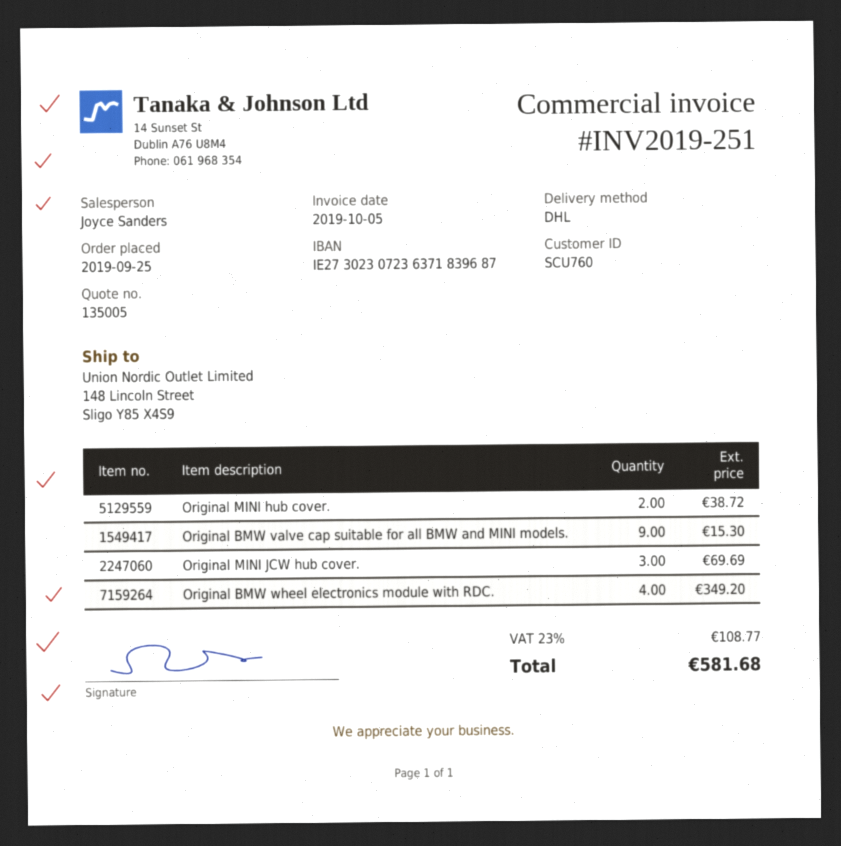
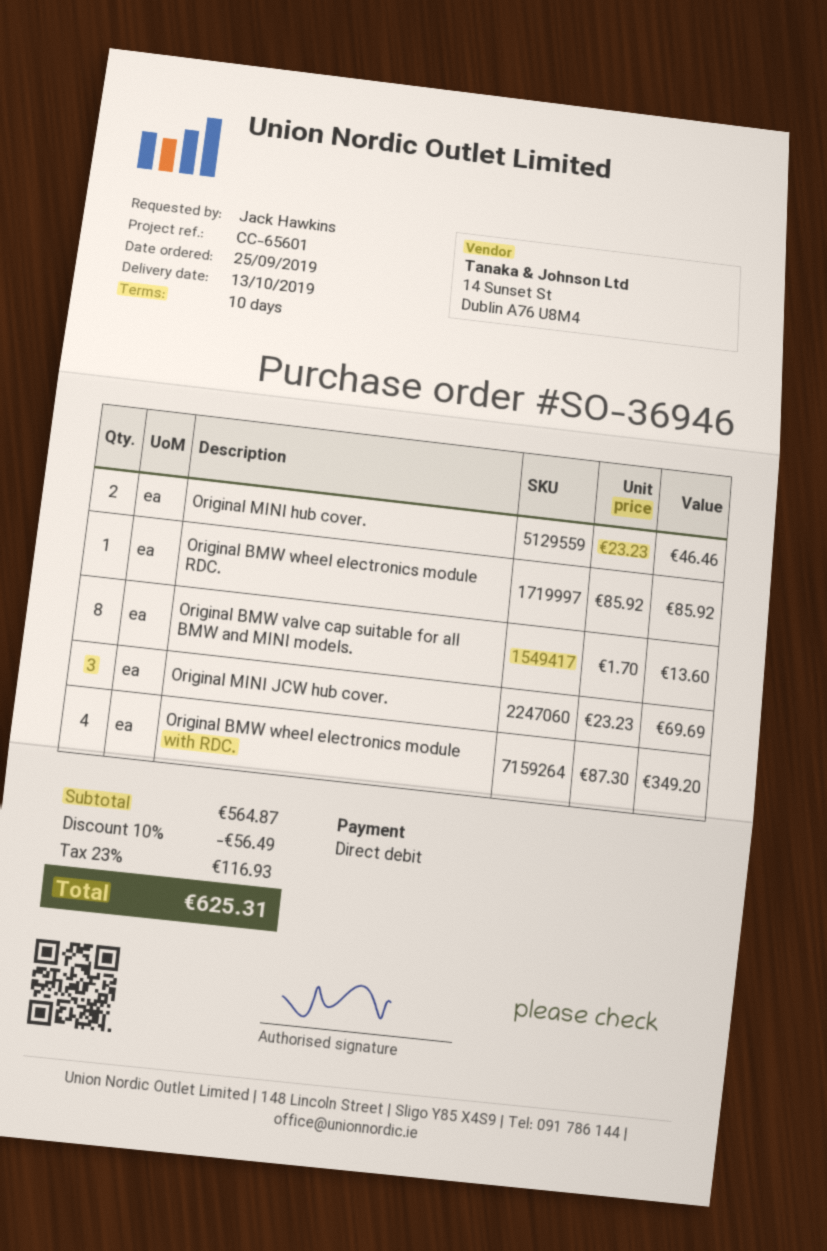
Original MINI hub cover.: 2 for 38.72 -> 2 for 46.46
Original BMW valve cap suitable for all BMW and MINI models.: 9 for 15.30 -> 8 for 13.60
Original BMW wheel electronics module RDC.: none -> 1 for 85.92
discount: none -> 10% = 56.49
tax: 23% = 108.77 -> 23% = 116.93
total: 581.68 -> 625.31

